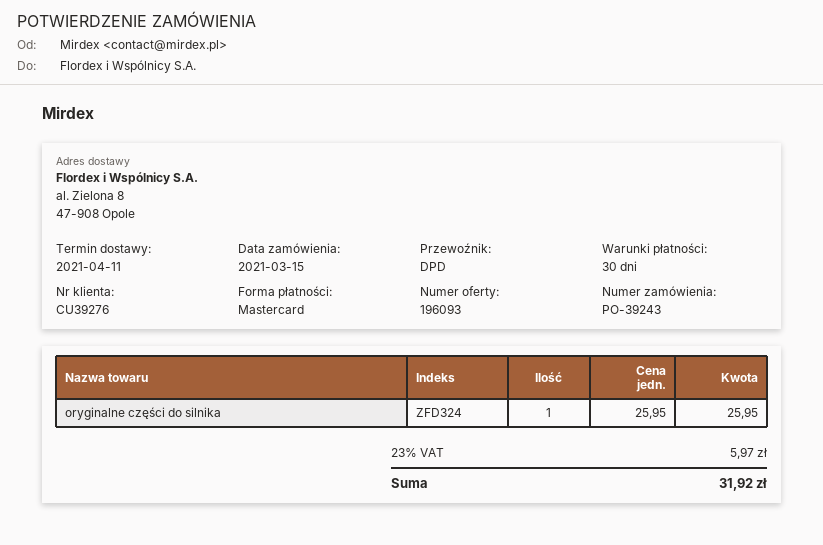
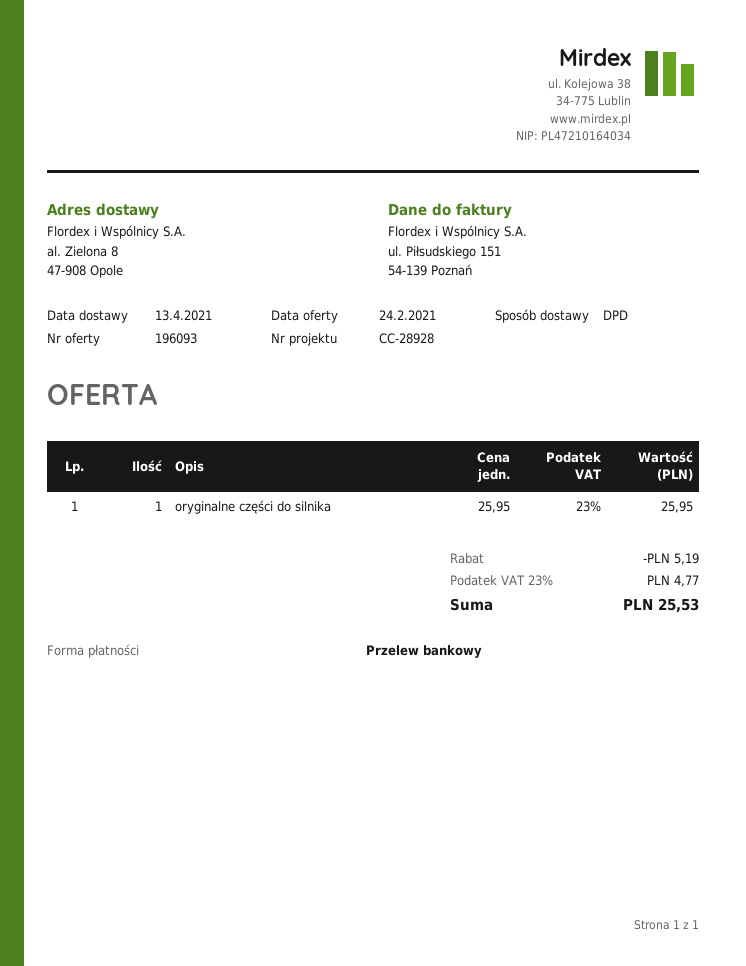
delivery date: 2021-04-11 -> 2021-04-13
payment method: Mastercard -> bank transfer
discount: none -> 5.19
tax: 23% = 5.97 -> 23% = 4.77
total: 31.92 -> 25.53

